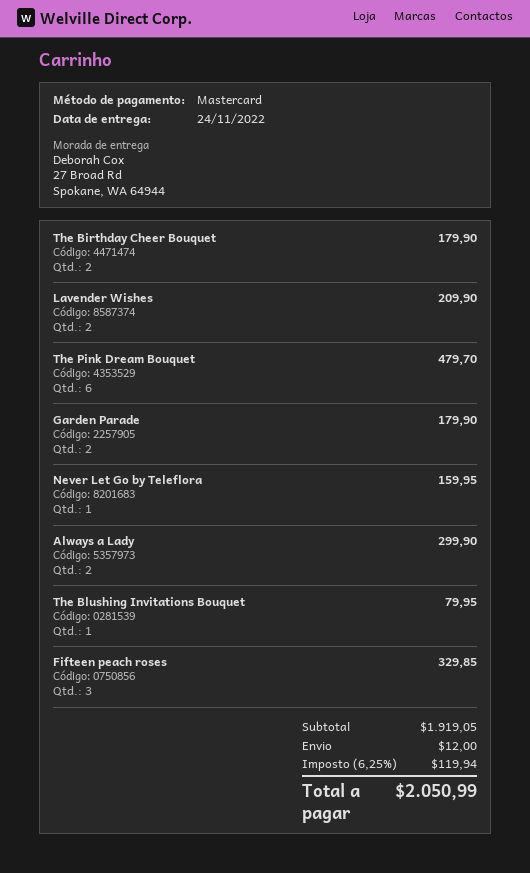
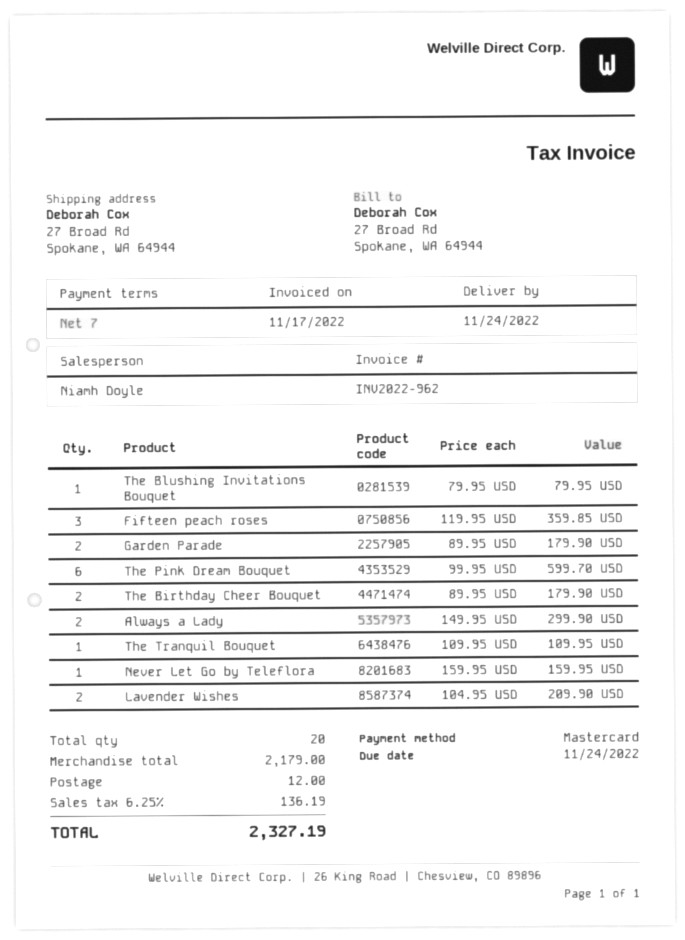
The Pink Dream Bouquet: 6 for 479.70 -> 6 for 599.70
Fifteen peach roses: 3 for 329.85 -> 3 for 359.85
The Tranquil Bouquet: none -> 1 for 109.95
subtotal: 1919.05 -> 2179.00
tax: 6.25% = 119.94 -> 6.25% = 136.19
total: 2050.99 -> 2327.19

